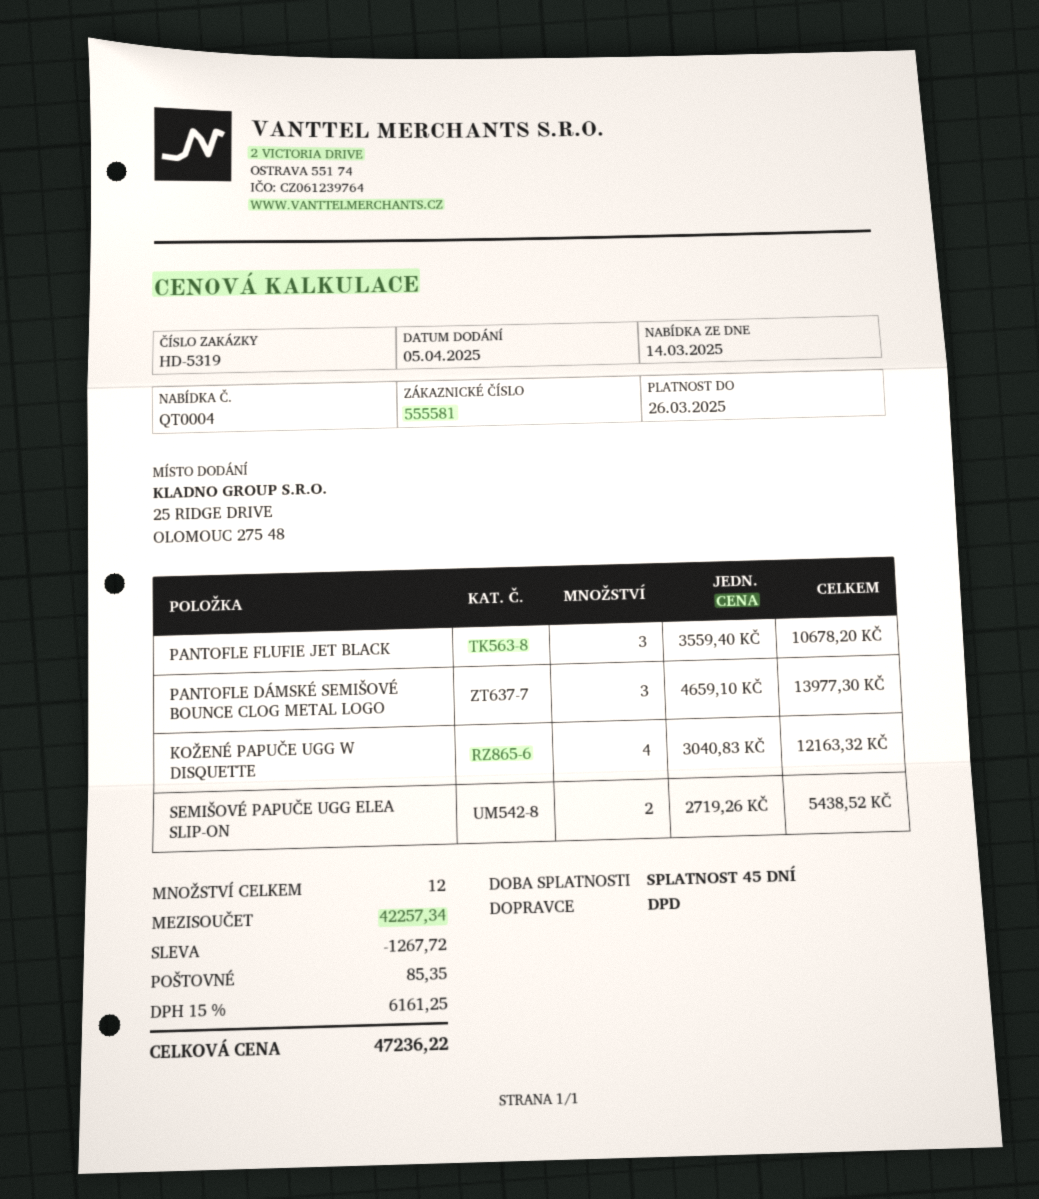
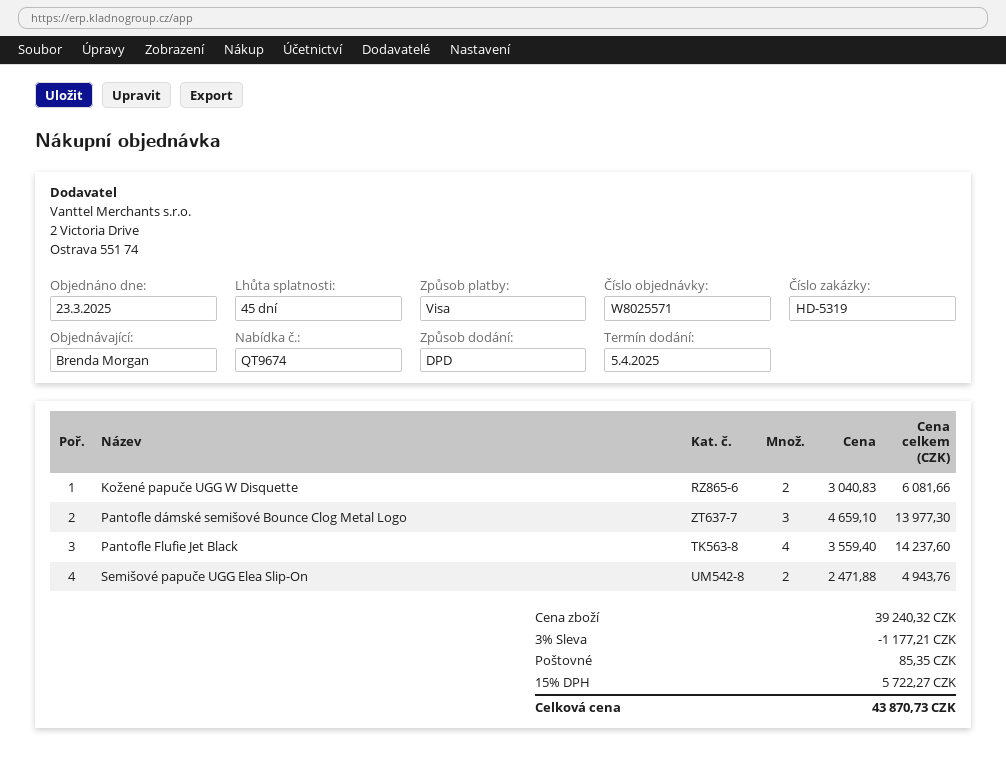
quote number: QT0004 -> QT9674
PANTOFLE FLUFIE JET BLACK: 3 x 3559.40 = 10678.20 -> 4 x 3559.40 = 14237.60
KOŽENÉ PAPUČE UGG W DISQUETTE: 4 x 3040.83 = 12163.32 -> 2 x 3040.83 = 6081.66
SEMIŠOVÉ PAPUČE UGG ELEA SLIP-ON: 2 x 2719.26 = 5438.52 -> 2 x 2471.88 = 4943.76
subtotal: 42257.34 -> 39240.32
discount: 1267.72 -> 1177.21
tax: 15% = 6161.25 -> 15% = 5722.27
total: 47236.22 -> 43870.73

